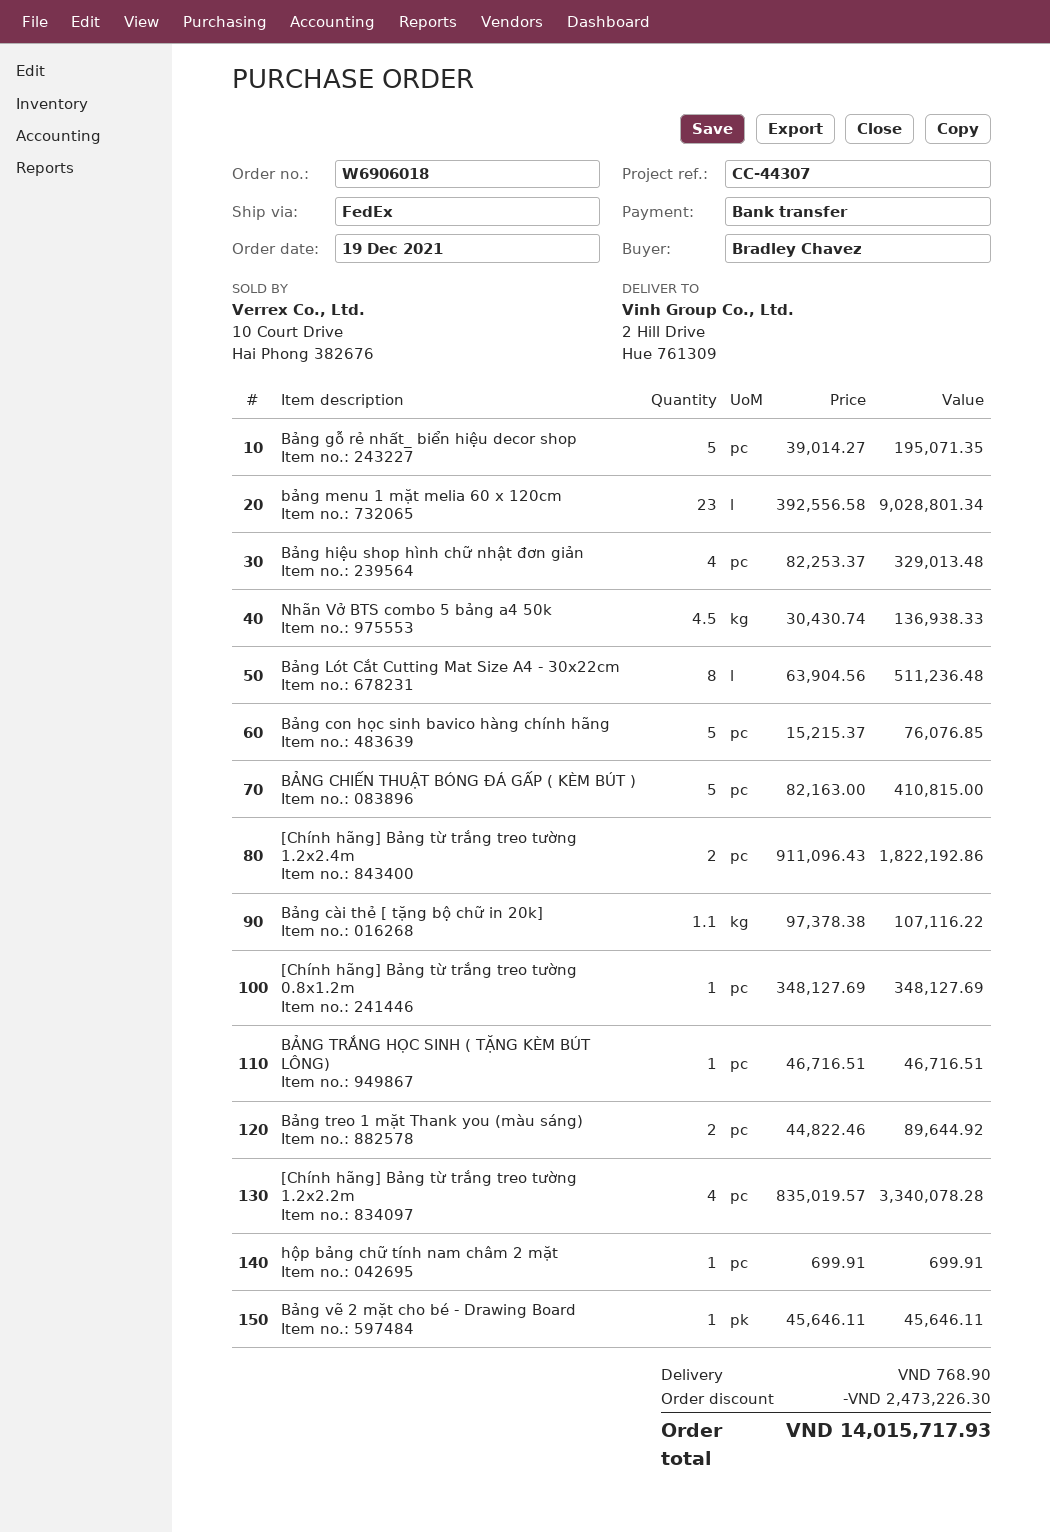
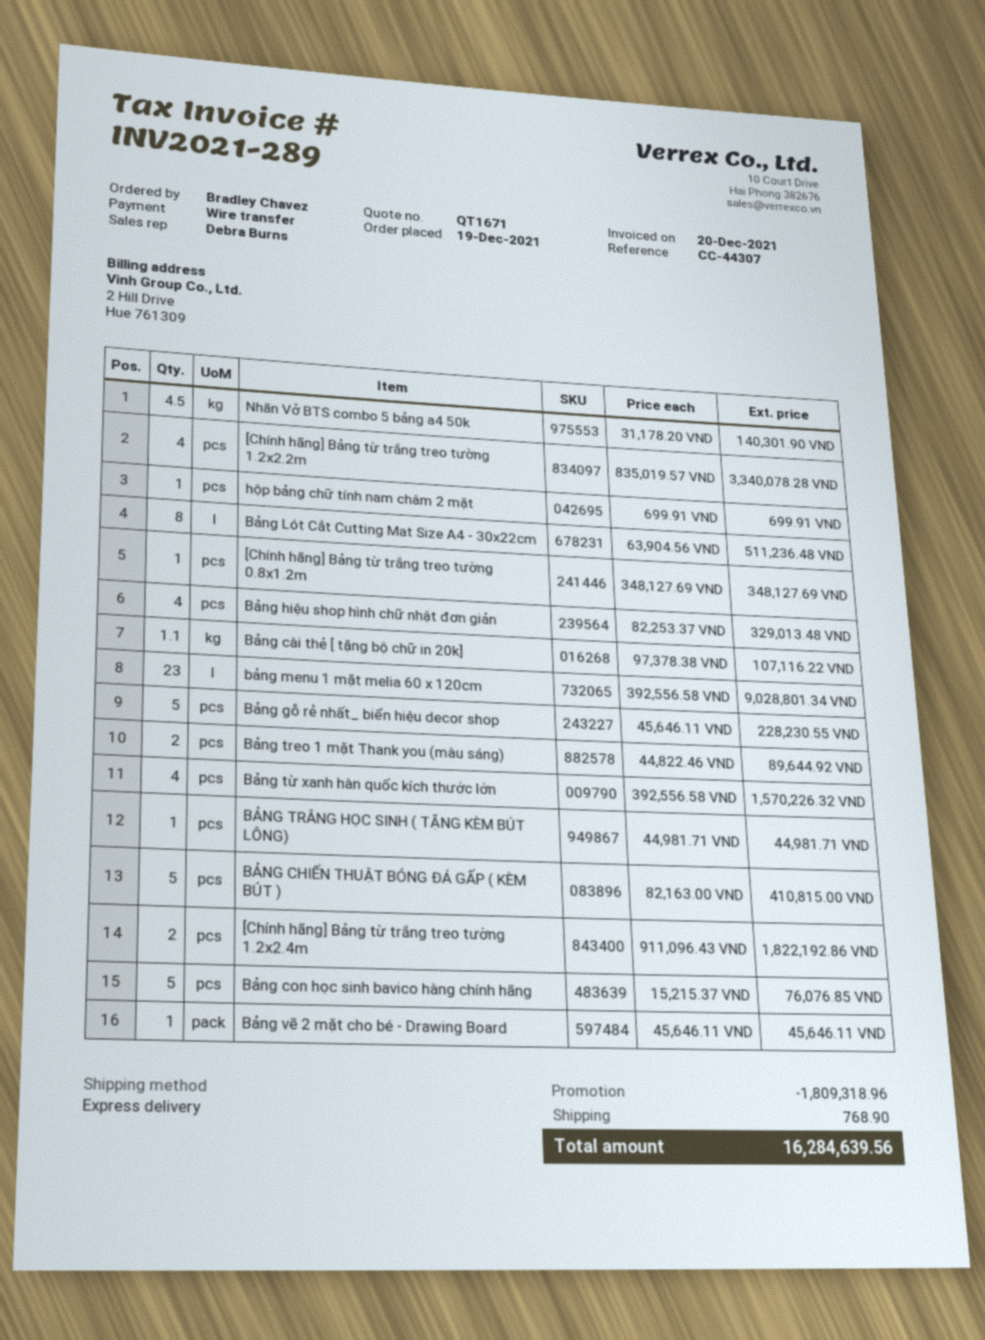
shipping method: FedEx -> express
Bảng gỗ rẻ nhất_ biển hiệu decor shop: 5 x 39014.27 = 195071.35 -> 5 x 45646.11 = 228230.55
Nhãn Vở BTS combo 5 bảng a4 50k: 4.5 x 30430.74 = 136938.33 -> 4.5 x 31178.20 = 140301.90
BẢNG TRẮNG HỌC SINH ( TẶNG KÈM BÚT LÔNG): 1 x 46716.51 = 46716.51 -> 1 x 44981.71 = 44981.71
Bảng từ xanh hàn quốc kích thước lớn: none -> 4 x 392556.58 = 1570226.32
discount: 2473226.30 -> 1809318.96
total: 14015717.93 -> 16284639.56

